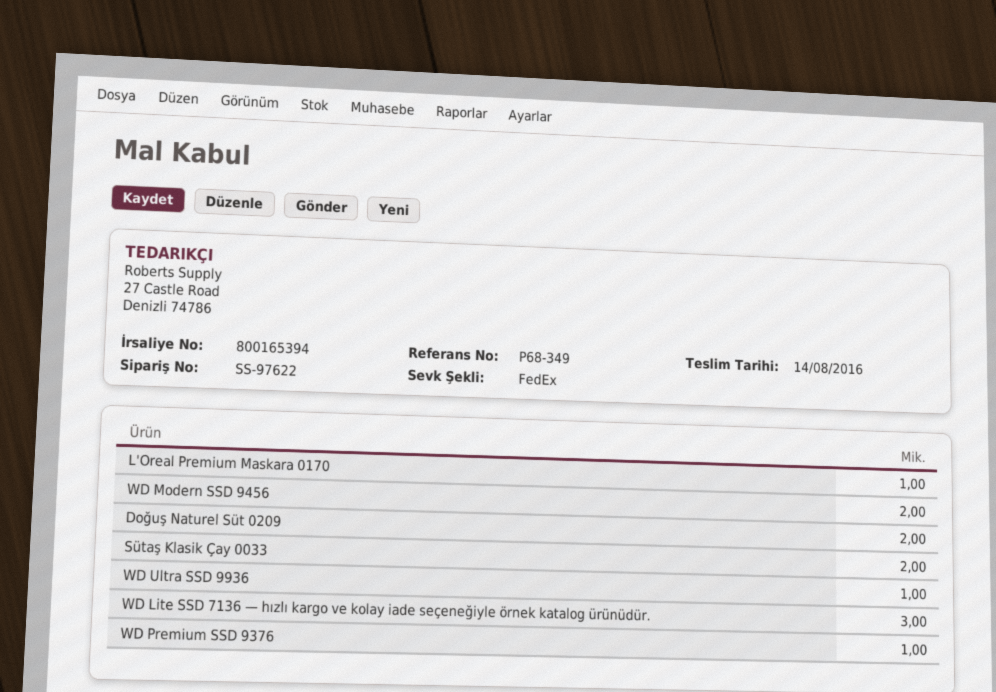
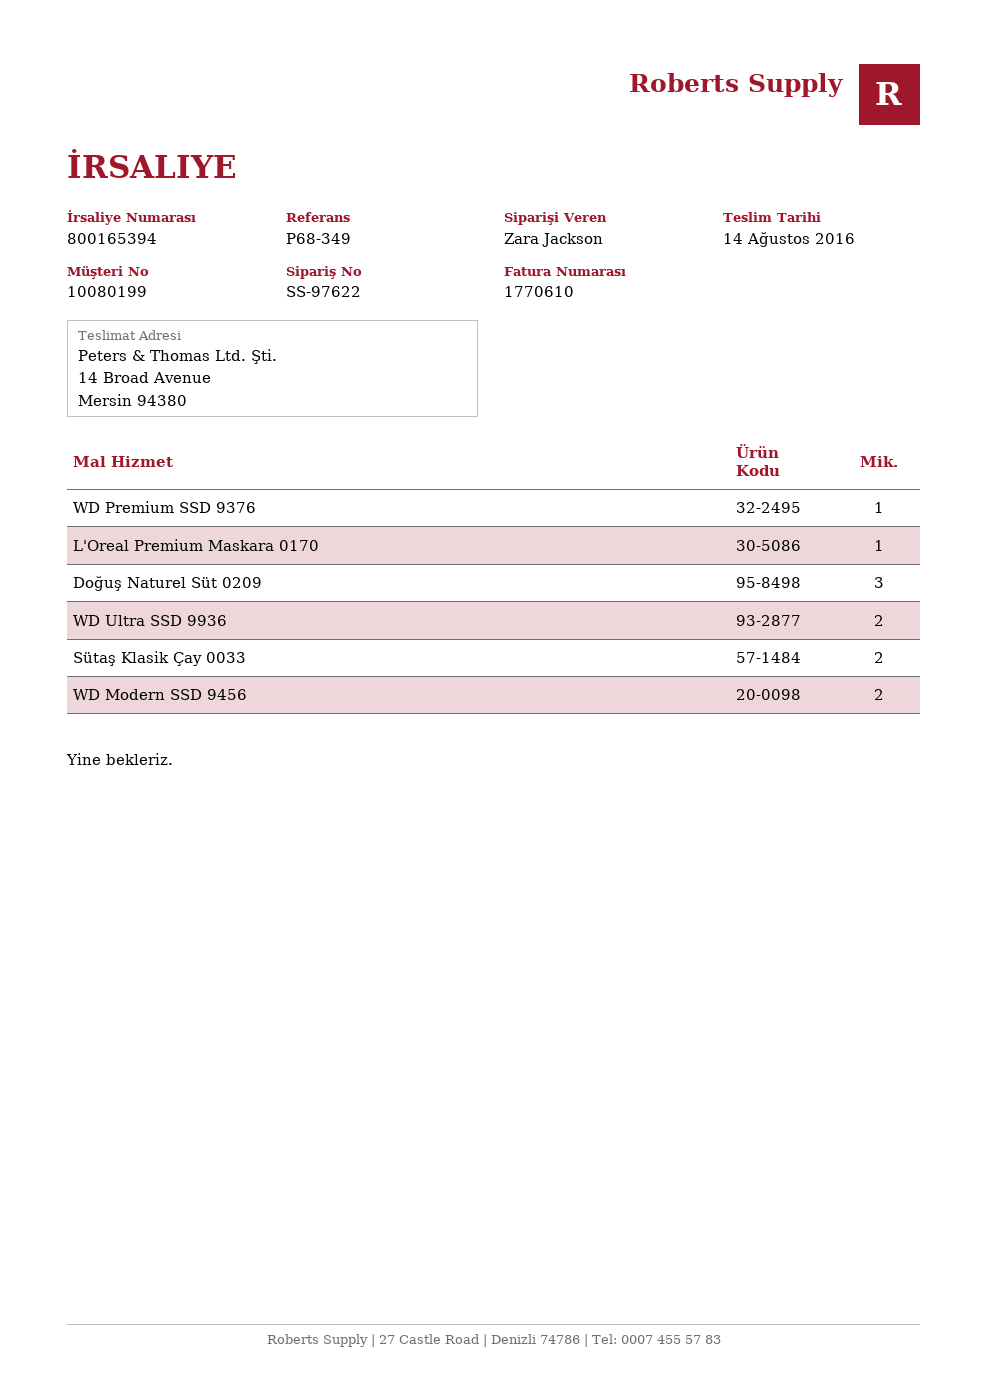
Doğuş Naturel Süt 0209: 2 -> 3
WD Ultra SSD 9936: 1 -> 2
WD Lite SSD 7136 — hızlı kargo ve kolay iade seçeneğiyle örnek katalog ürünüdür.: 3 -> none

